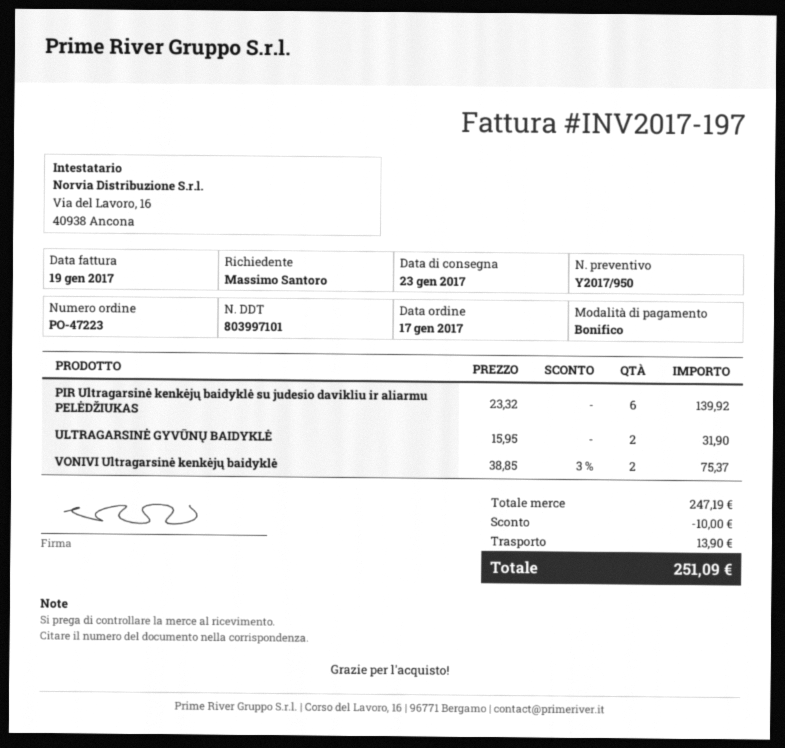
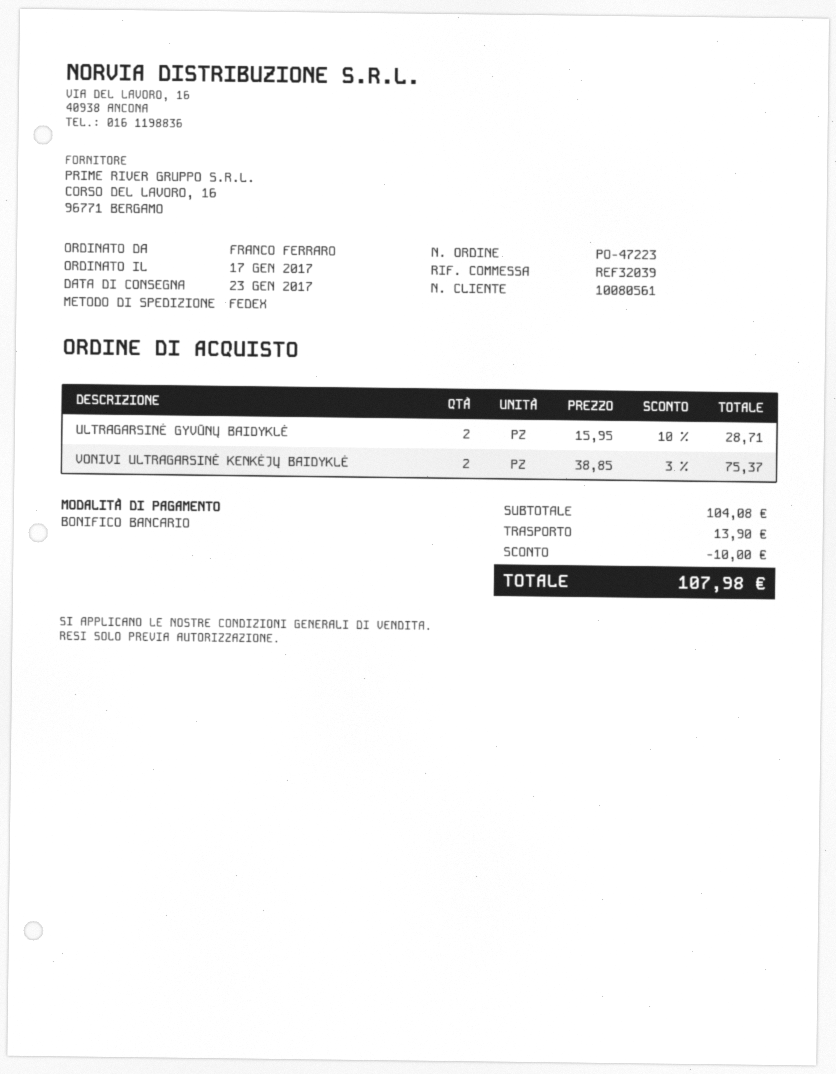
ordered by: Massimo Santoro -> FRANCO FERRARO
PIR Ultragarsinė kenkėjų baidyklė su judesio davikliu ir aliarmu PELĖDŽIUKAS: 6 x 23.32 = 139.92 -> none
ULTRAGARSINĖ GYVŪNŲ BAIDYKLĖ: 2 x 15.95 = 31.90 -> 2 x 15.95 - 10% = 28.71
subtotal: 247.19 -> 104.08
total: 251.09 -> 107.98

